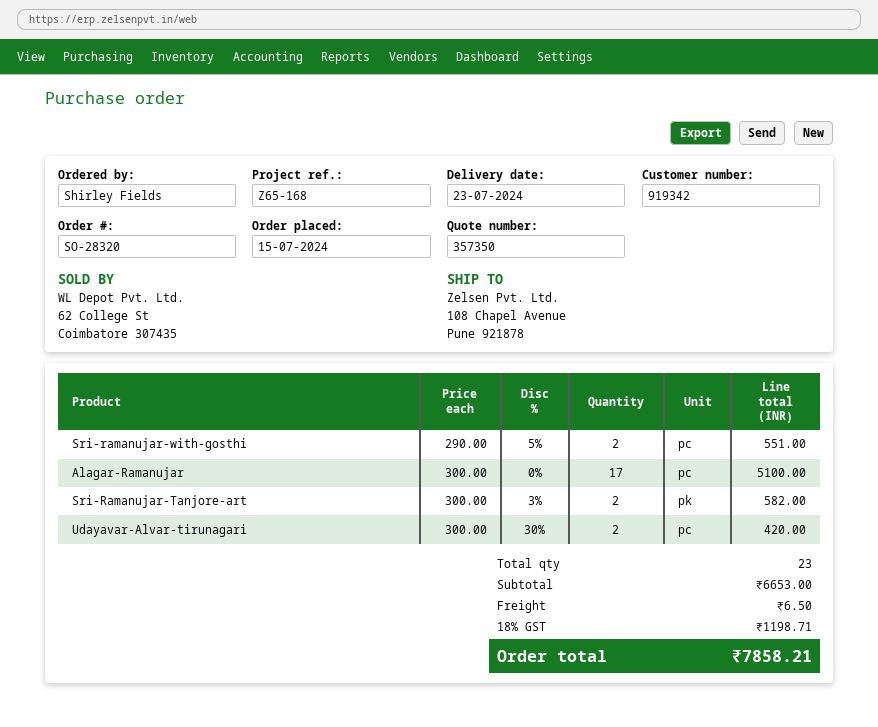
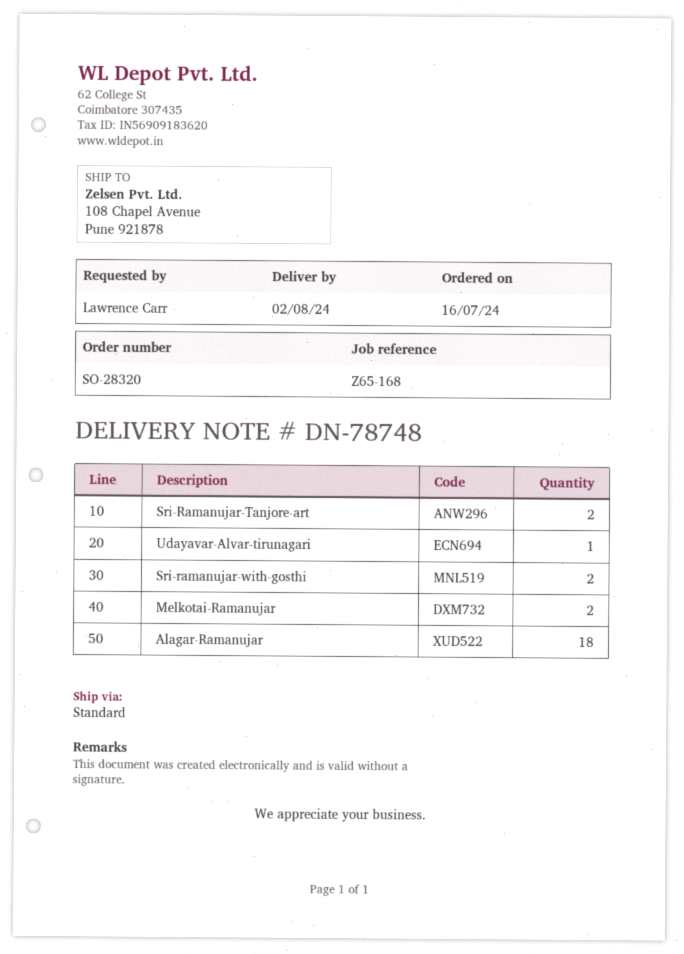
order date: 2024-07-15 -> 2024-07-16
delivery date: 2024-07-23 -> 2024-08-02
ordered by: Shirley Fields -> Lawrence Carr
Alagar-Ramanujar: 17 -> 18
Udayavar-Alvar-tirunagari: 2 -> 1
Melkotai-Ramanujar: none -> 2

